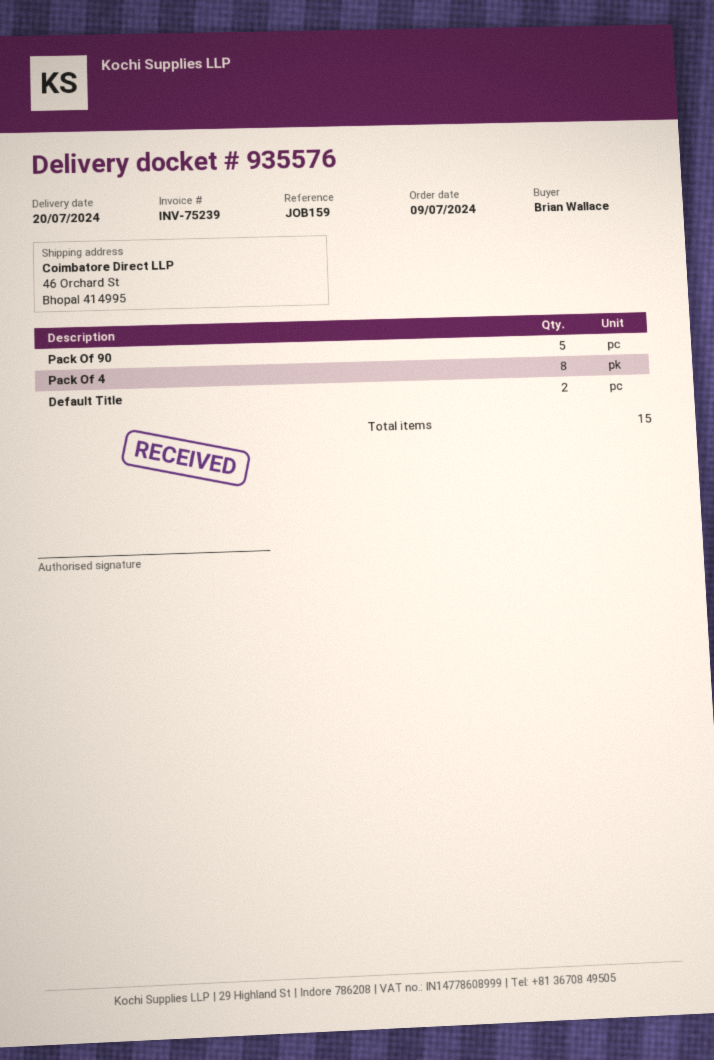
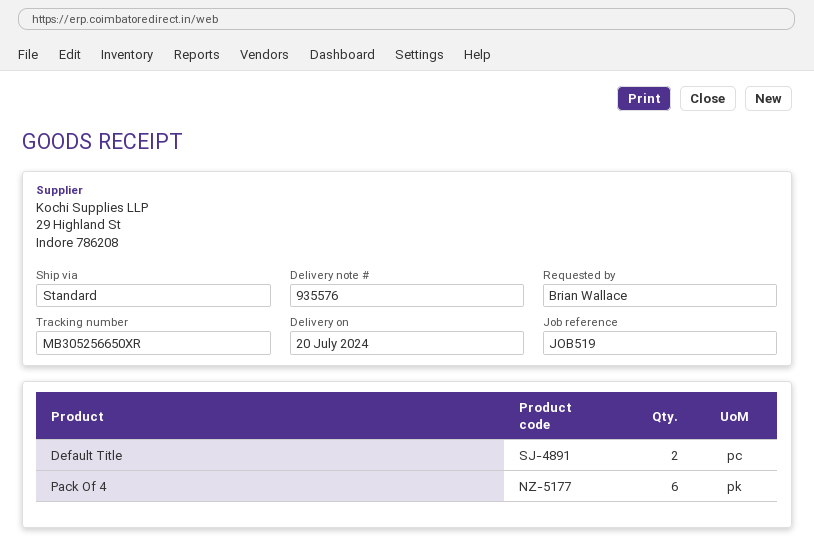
reference: JOB159 -> JOB519
Pack Of 90: 5 -> none
Pack Of 4: 8 -> 6

